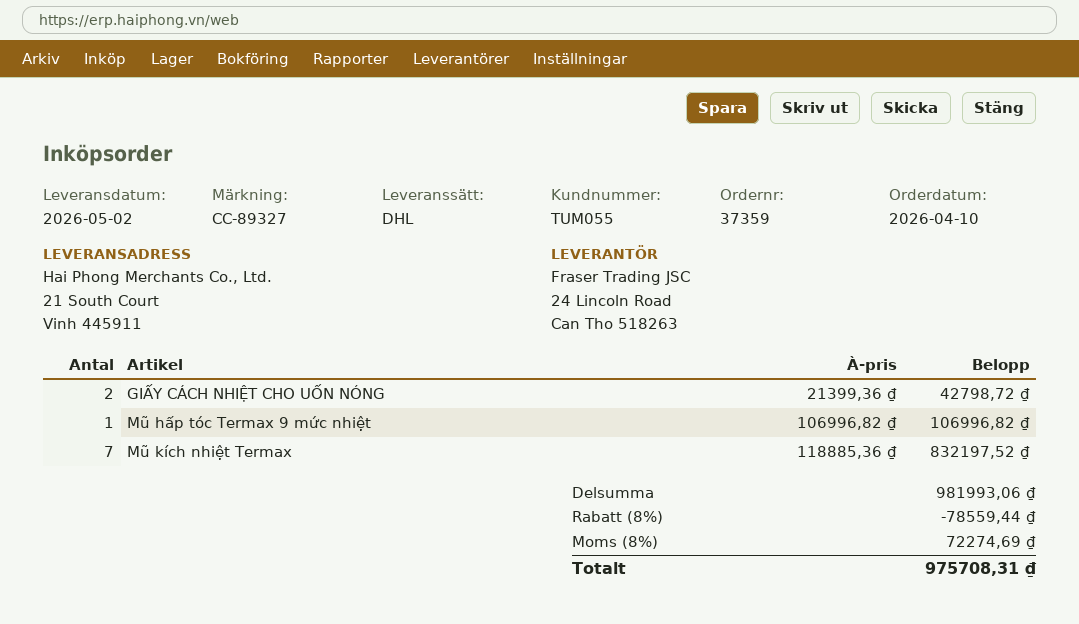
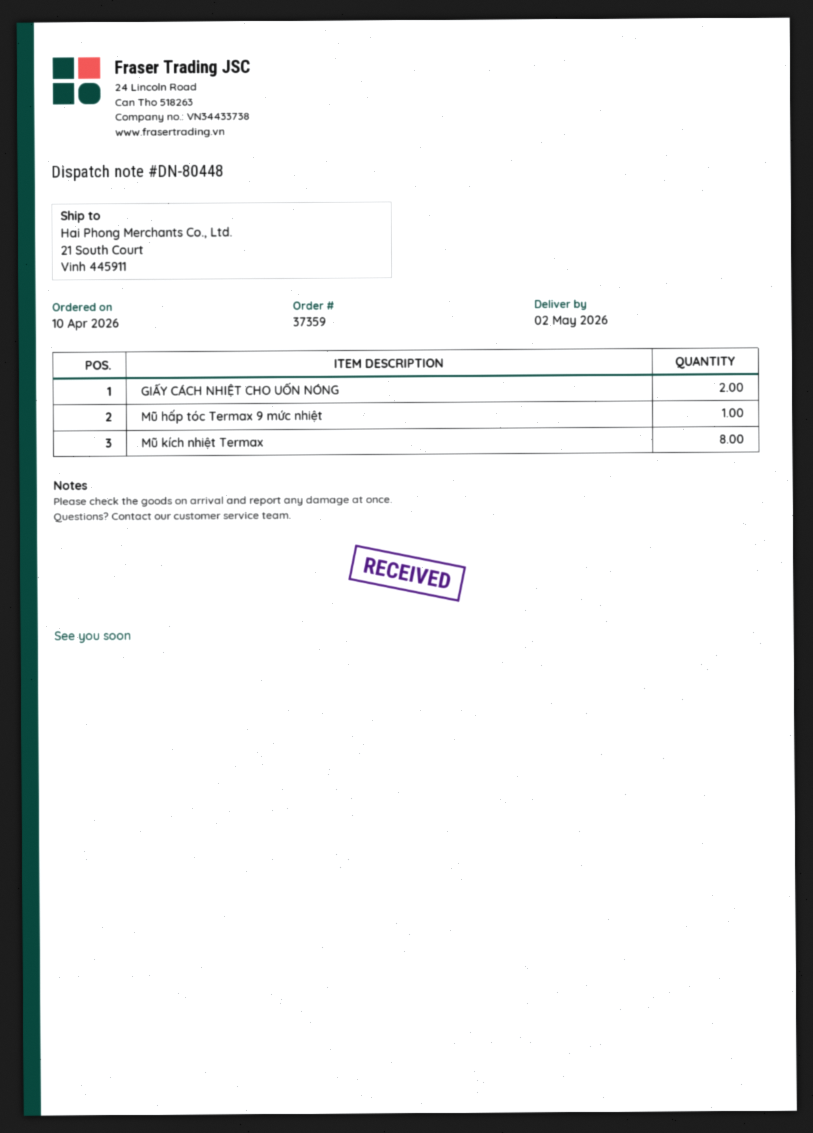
Mũ kích nhiệt Termax: 7 -> 8

